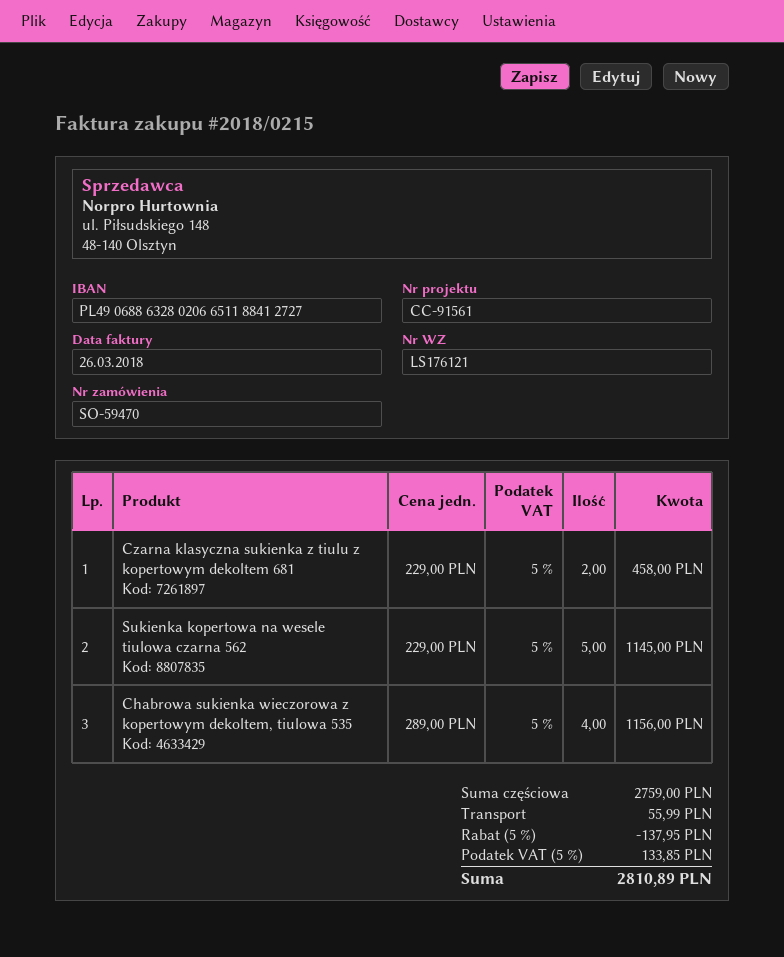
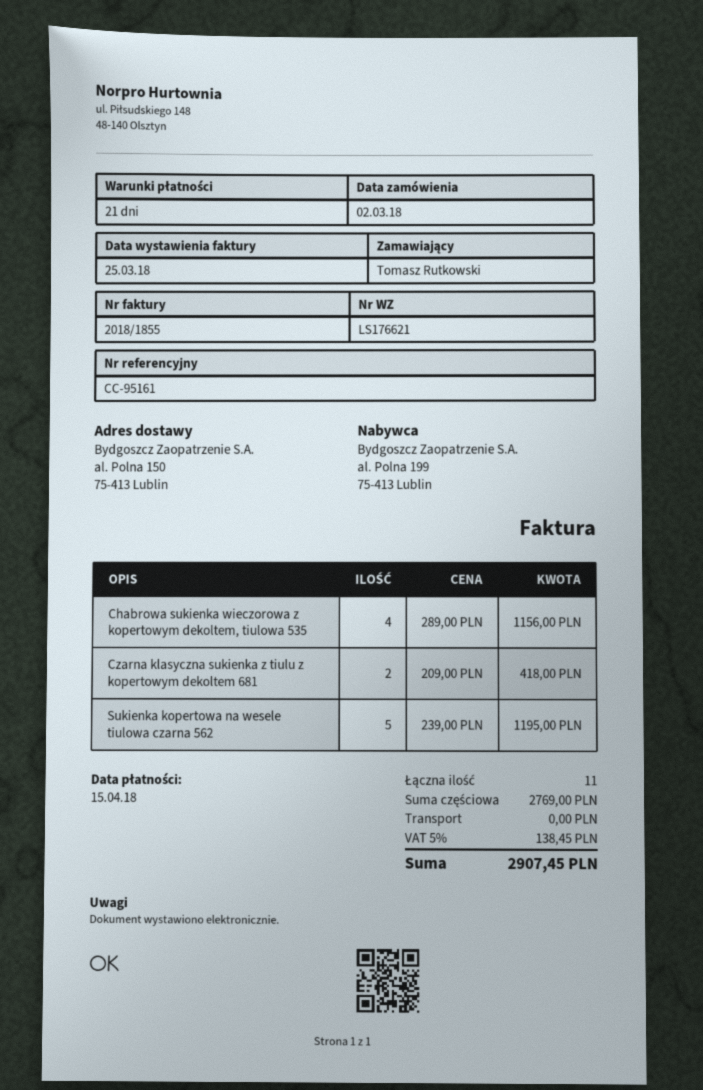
delivery note number: LS176121 -> LS176621
invoice number: 2018/0215 -> 2018/1855
invoice date: 2018-03-26 -> 2018-03-25
reference: CC-91561 -> CC-95161
Czarna klasyczna sukienka z tiulu z kopertowym dekoltem 681: 2 x 229.00 = 458.00 -> 2 x 209.00 = 418.00
Sukienka kopertowa na wesele tiulowa czarna 562: 5 x 229.00 = 1145.00 -> 5 x 239.00 = 1195.00
subtotal: 2759.00 -> 2769.00
discount: 5% = 137.95 -> none
shipping: 55.99 -> 0.00
tax: 5% = 133.85 -> 5% = 138.45
total: 2810.89 -> 2907.45

